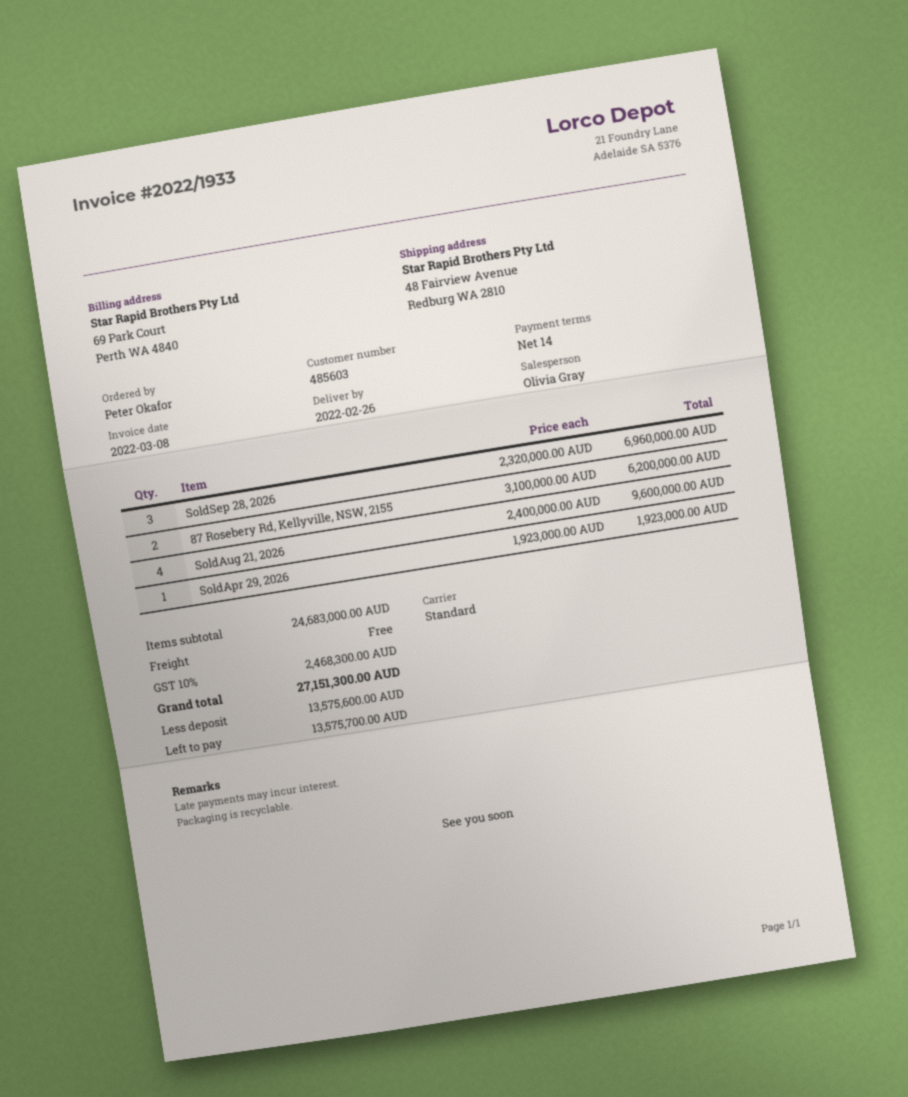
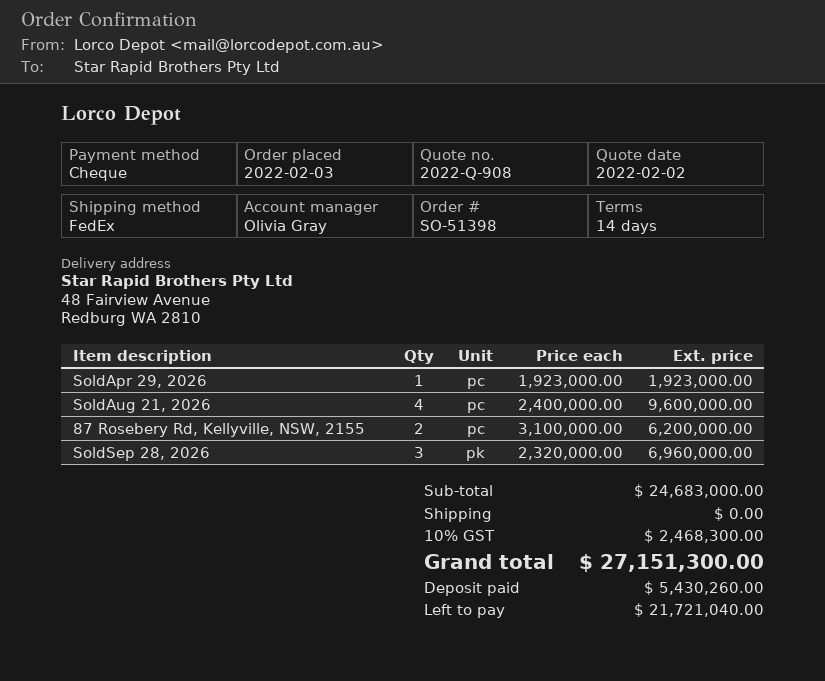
shipping method: standard -> FedEx
deposit: 13575600.00 -> 5430260.00
balance: 13575700.00 -> 21721040.00

